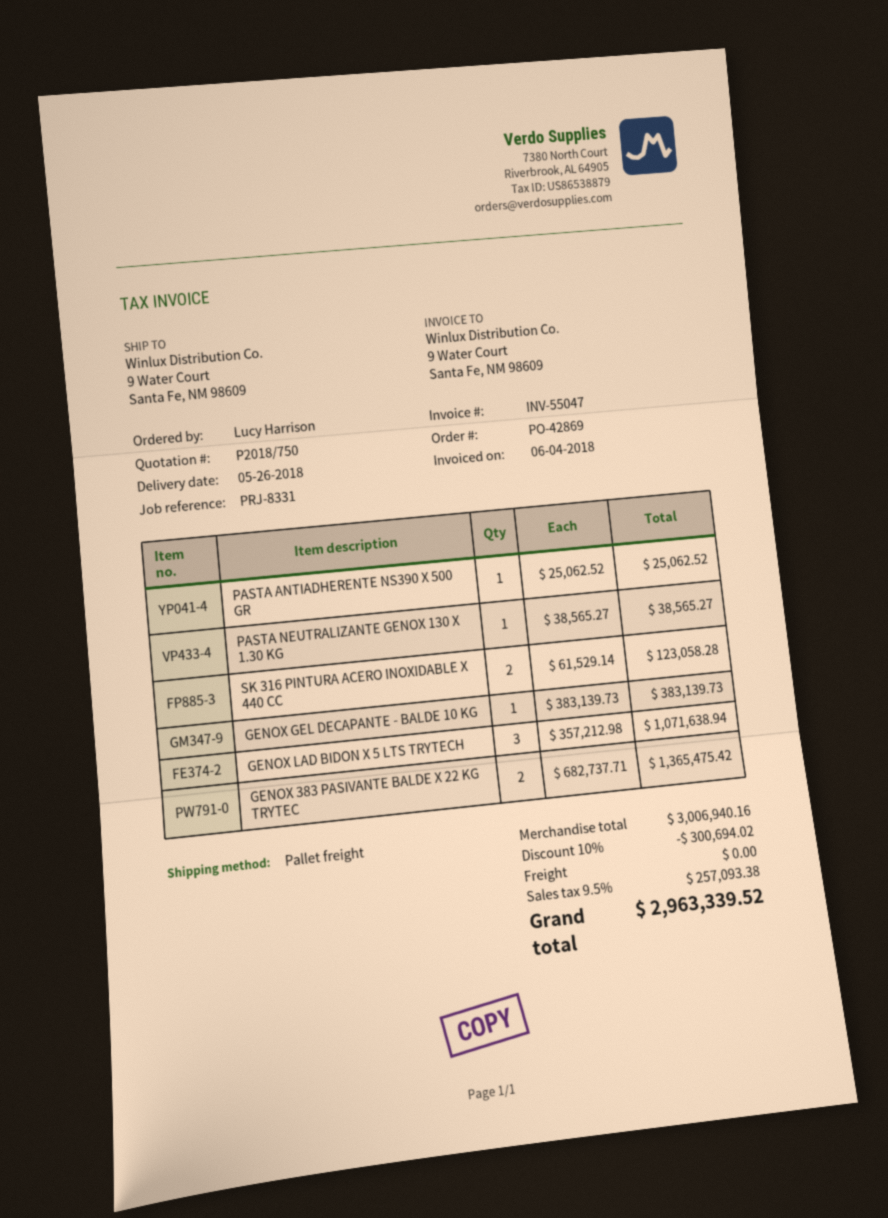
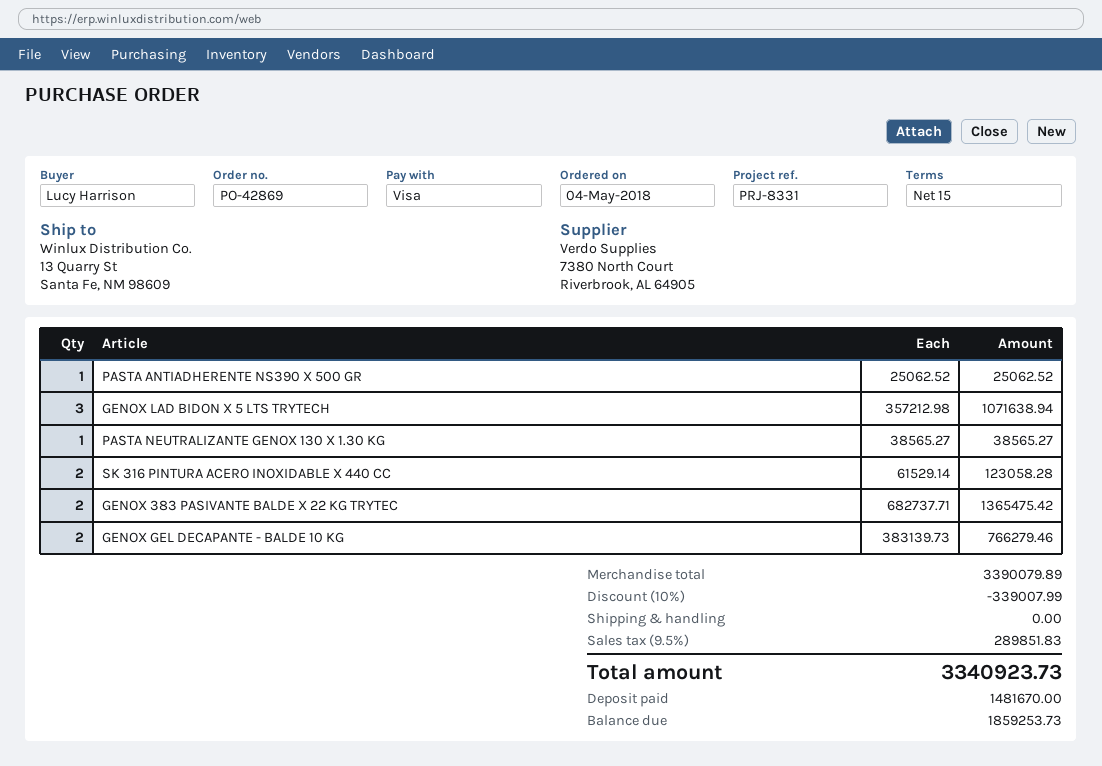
ship to: 9 Water Court, Santa Fe, NM 98609 -> 13 Quarry St, Santa Fe, NM 98609
GENOX GEL DECAPANTE - BALDE 10 KG: 1 x 383139.73 = 383139.73 -> 2 x 383139.73 = 766279.46
subtotal: 3006940.16 -> 3390079.89
discount: 10% = 300694.02 -> 10% = 339007.99
tax: 9.5% = 257093.38 -> 9.5% = 289851.83
total: 2963339.52 -> 3340923.73

